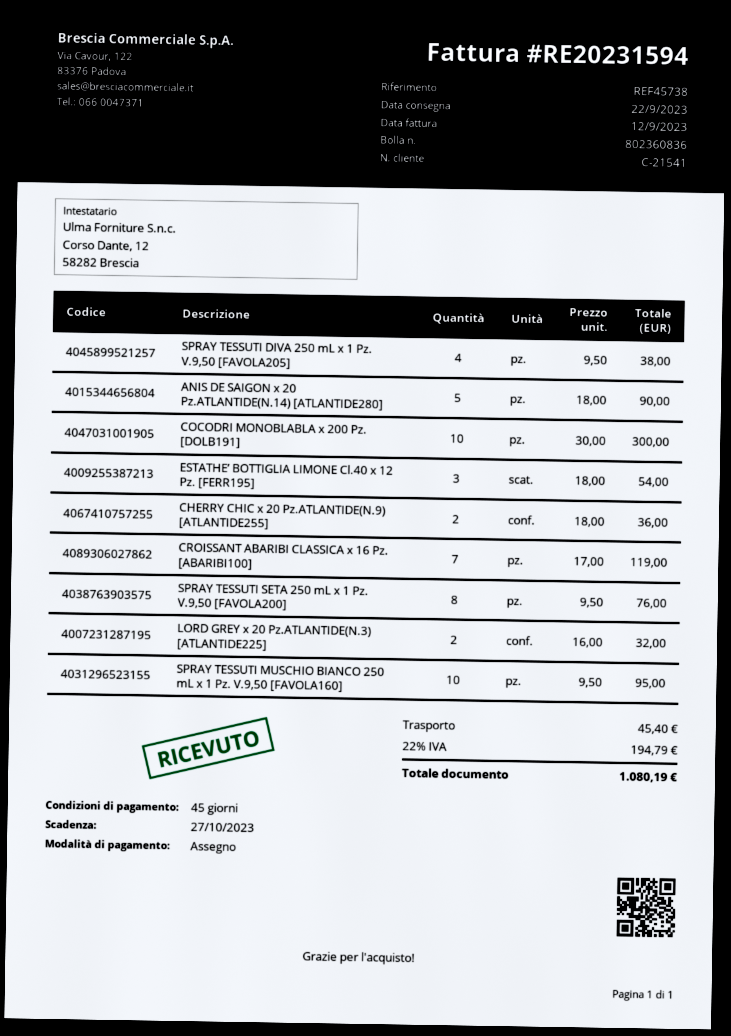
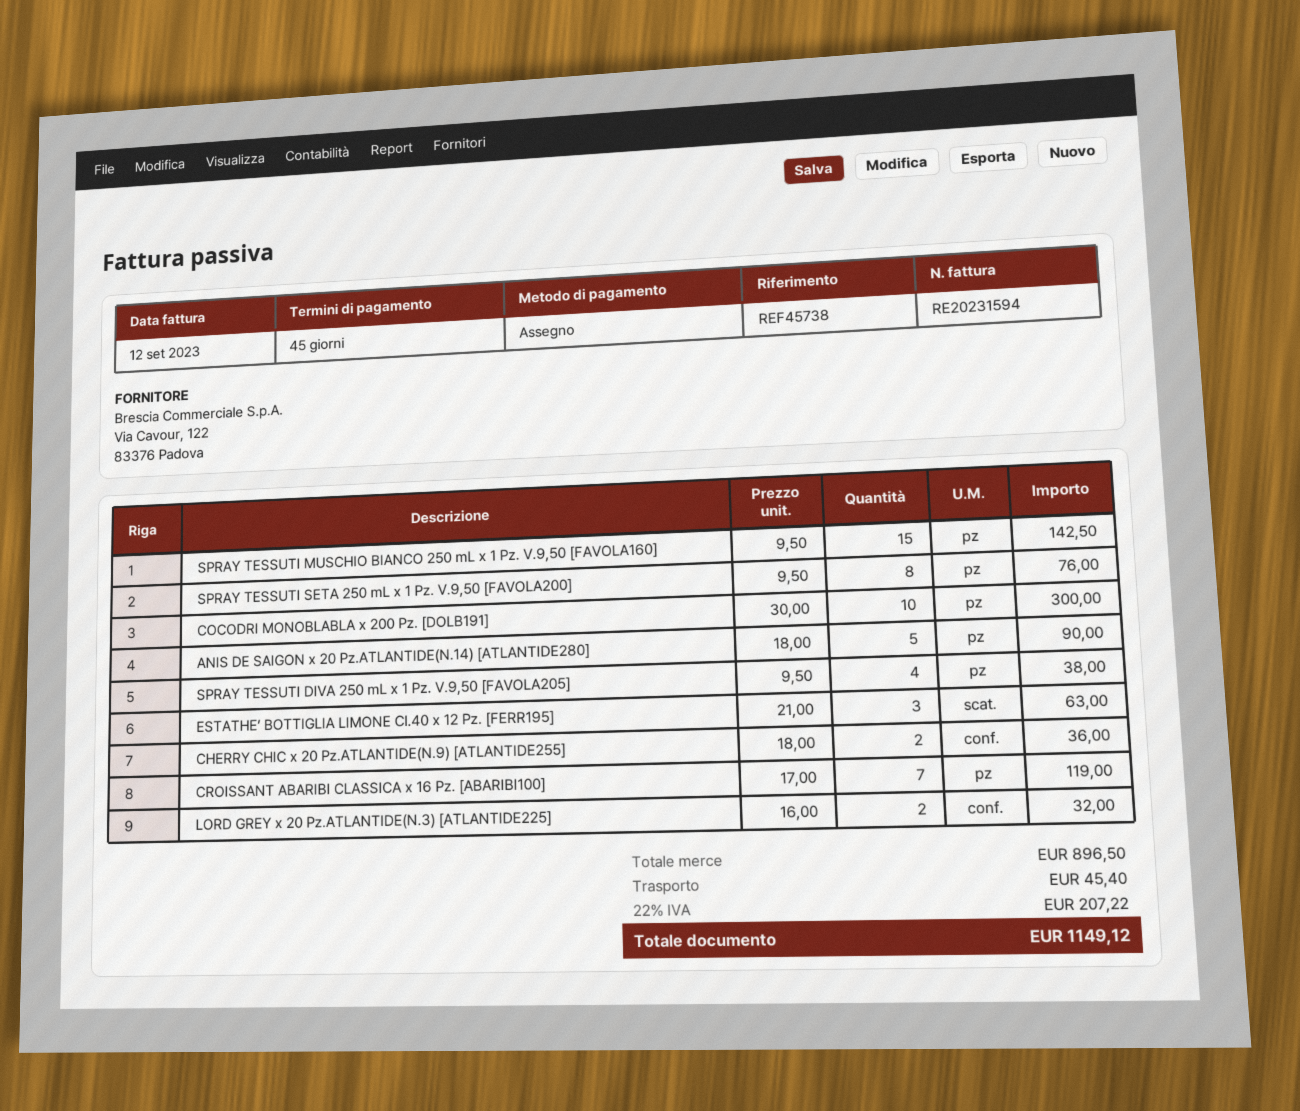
ESTATHE’ BOTTIGLIA LIMONE Cl.40 x 12 Pz. [FERR195]: 3 x 18.00 = 54.00 -> 3 x 21.00 = 63.00
SPRAY TESSUTI MUSCHIO BIANCO 250 mL x 1 Pz. V.9,50 [FAVOLA160]: 10 x 9.50 = 95.00 -> 15 x 9.50 = 142.50
tax: 22% = 194.79 -> 22% = 207.22
total: 1080.19 -> 1149.12

